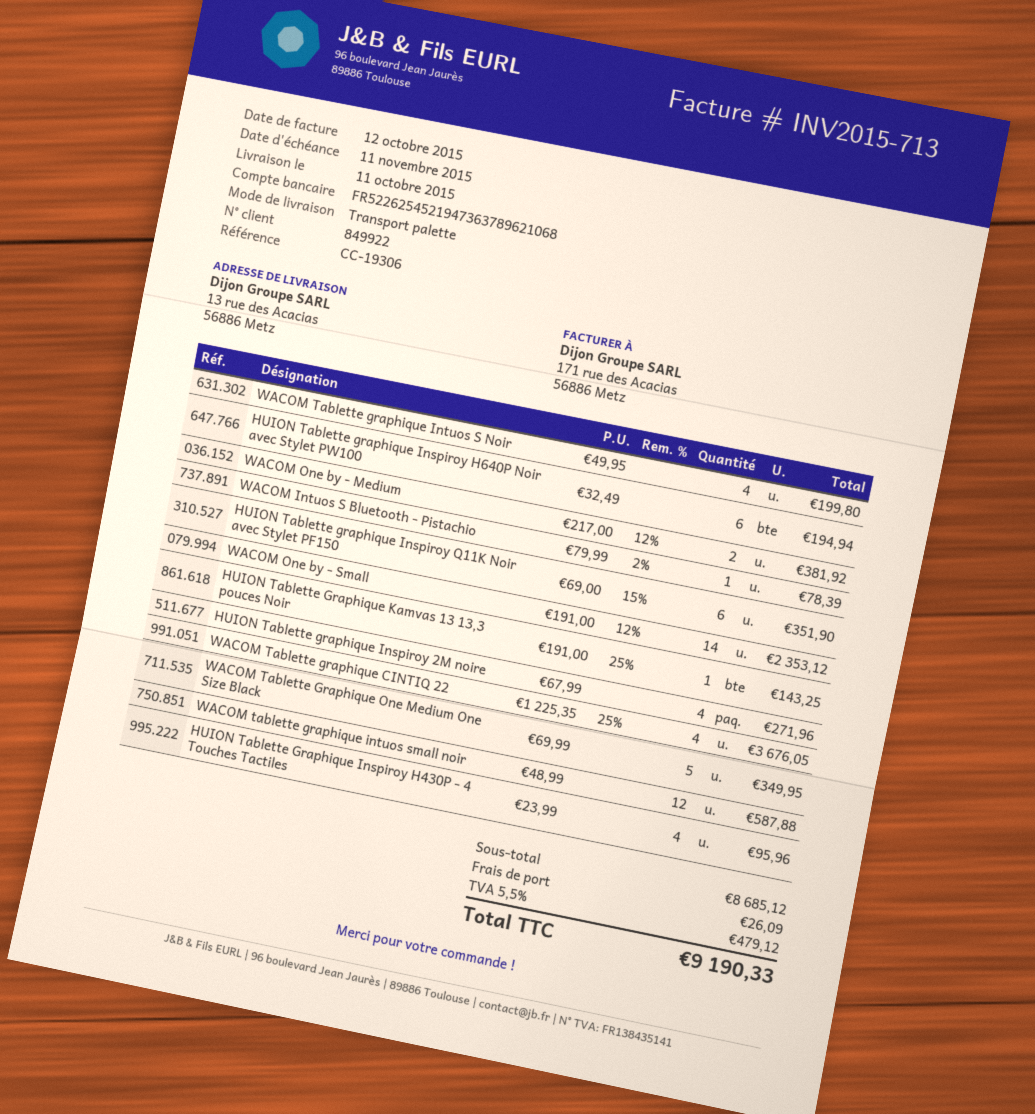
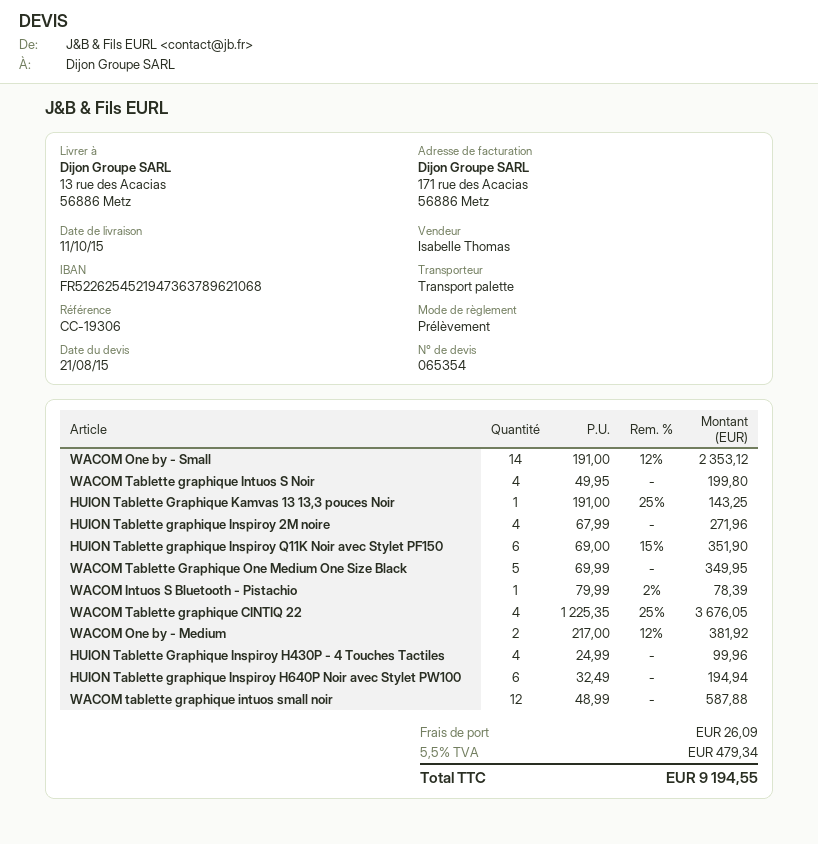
HUION Tablette Graphique Inspiroy H430P - 4 Touches Tactiles: 4 x 23.99 = 95.96 -> 4 x 24.99 = 99.96
tax: 5.5% = 479.12 -> 5.5% = 479.34
total: 9190.33 -> 9194.55

